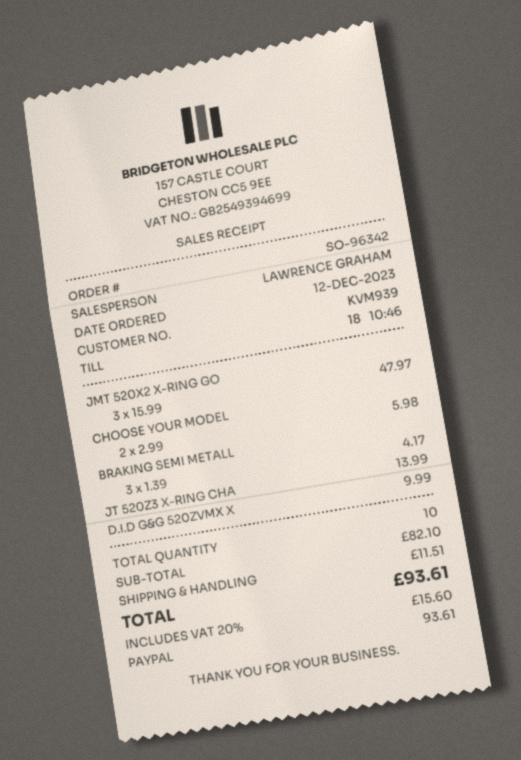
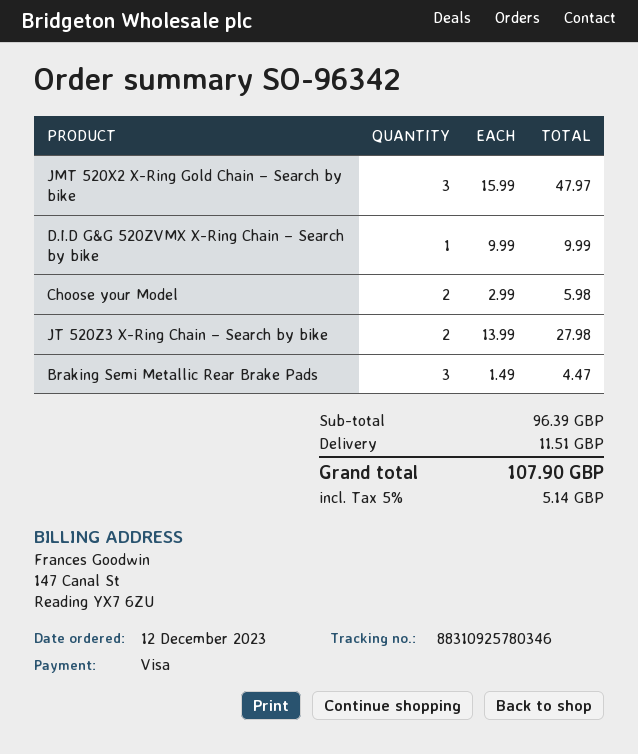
payment method: PayPal -> Visa
BRAKING SEMI METALL: 3 x 1.39 = 4.17 -> 3 x 1.49 = 4.47
JT 520Z3 X-RING CHA: 1 x 13.99 = 13.99 -> 2 x 13.99 = 27.98
subtotal: 82.10 -> 96.39
tax: 20% = 15.60 -> 5% = 5.14
total: 93.61 -> 107.90

